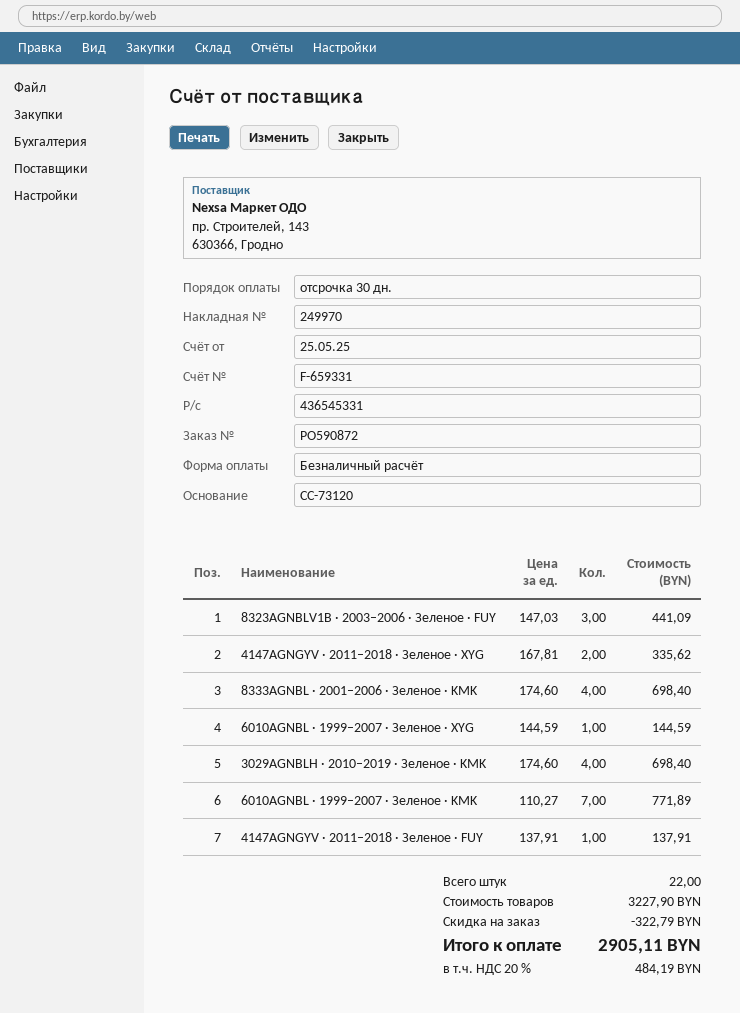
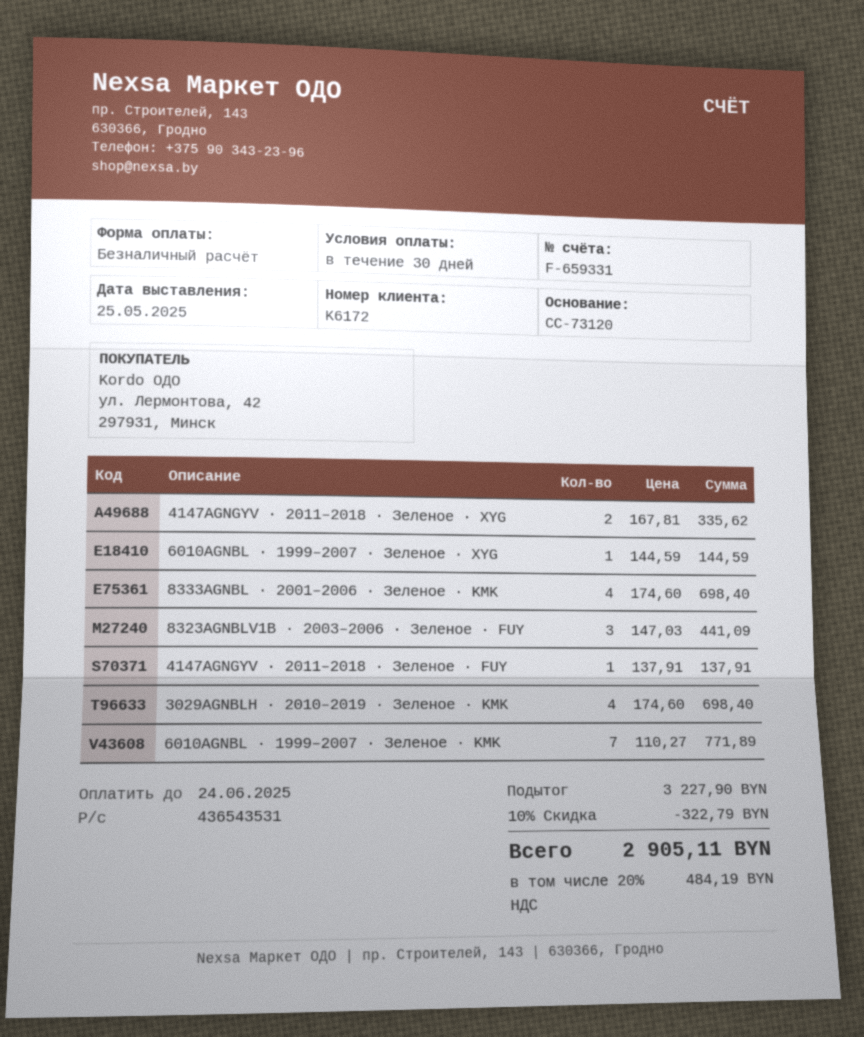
bank account: 436545331 -> 436543531

